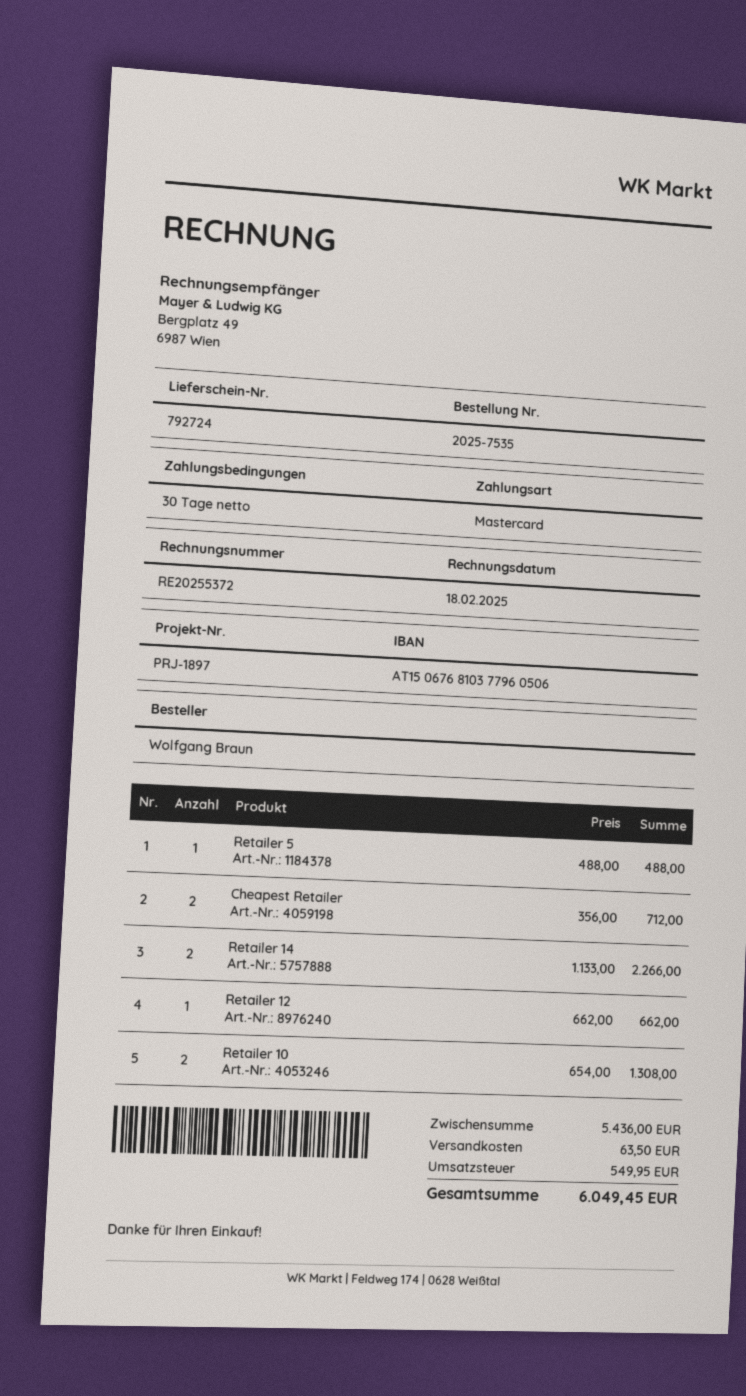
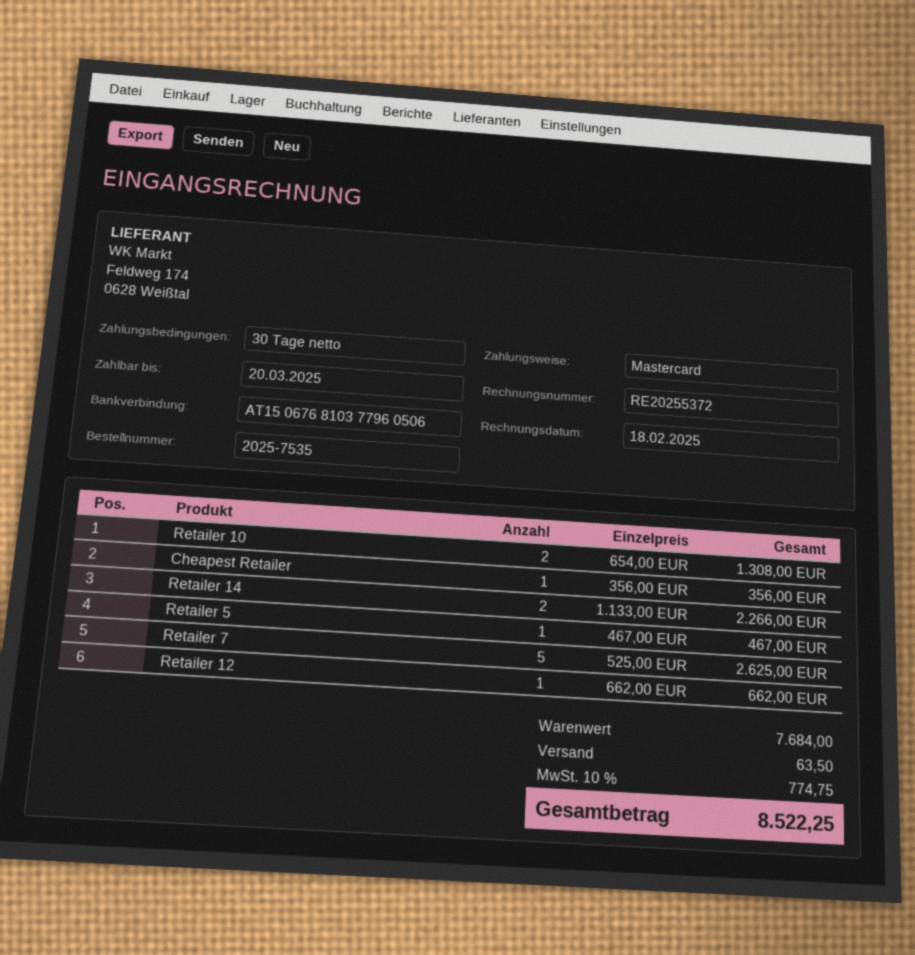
Retailer 5: 1 x 488.00 = 488.00 -> 1 x 467.00 = 467.00
Cheapest Retailer: 2 x 356.00 = 712.00 -> 1 x 356.00 = 356.00
Retailer 7: none -> 5 x 525.00 = 2625.00
subtotal: 5436.00 -> 7684.00
tax: 549.95 -> 774.75
total: 6049.45 -> 8522.25

